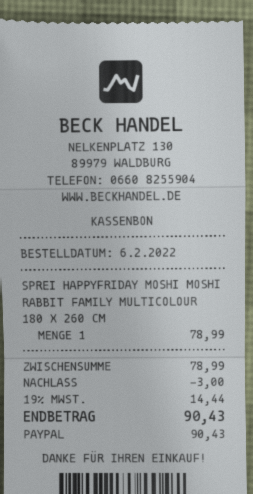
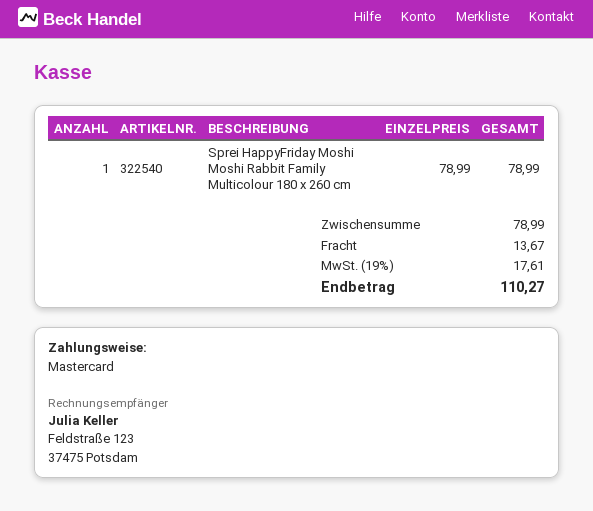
payment method: PayPal -> Mastercard
discount: 3.00 -> none
shipping: none -> 13.67
tax: 19% = 14.44 -> 19% = 17.61
total: 90.43 -> 110.27

